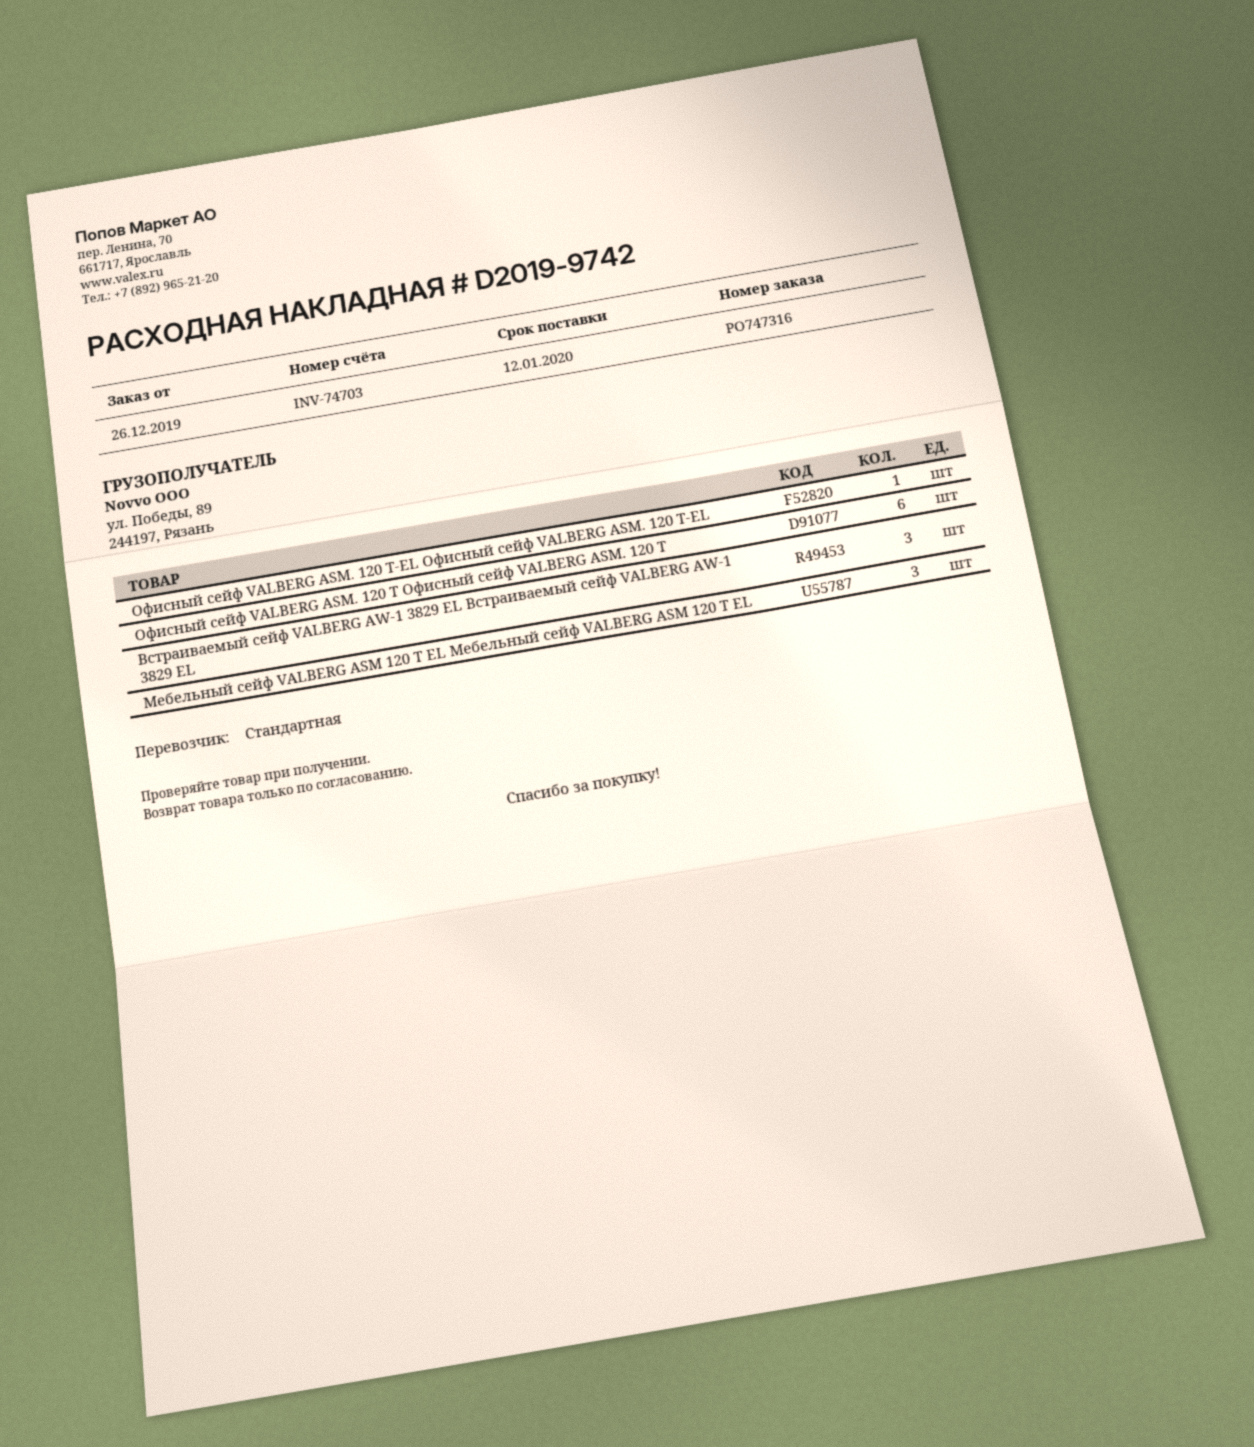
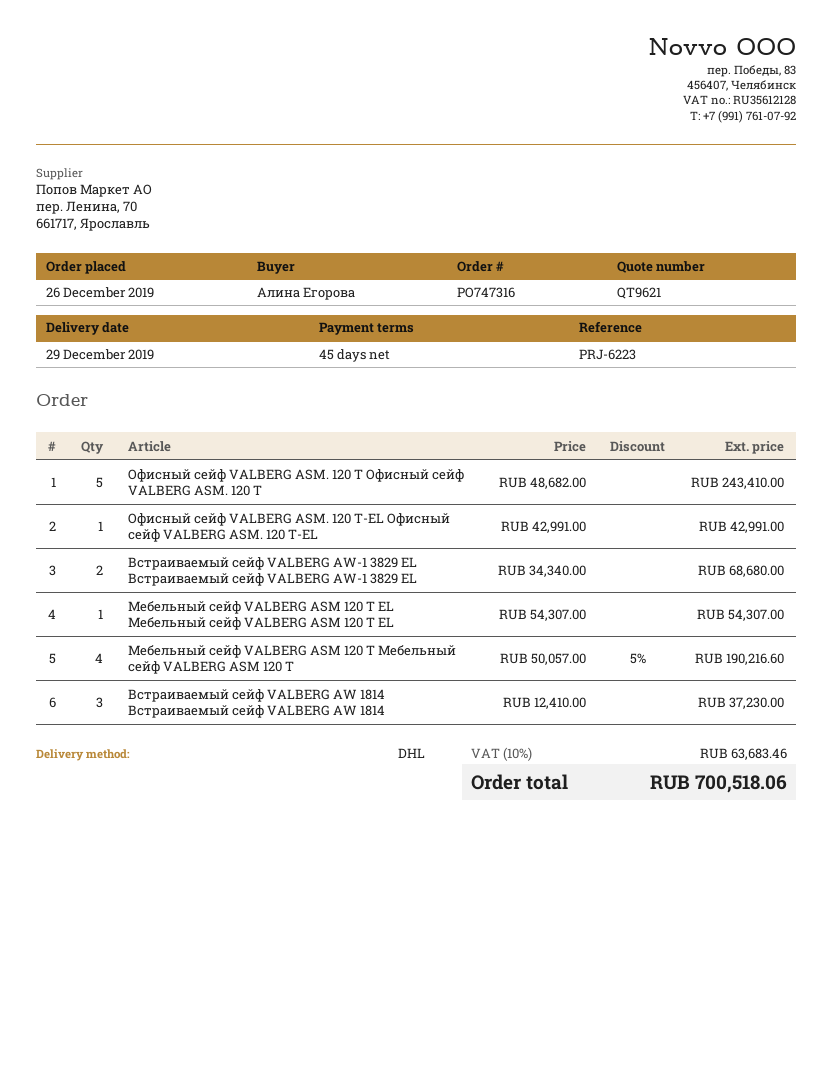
delivery date: 2020-01-12 -> 2019-12-29
shipping method: standard -> DHL
Офисный сейф VALBERG ASM. 120 T Офисный сейф VALBERG ASM. 120 T: 6 -> 5
Встраиваемый сейф VALBERG AW-1 3829 EL Встраиваемый сейф VALBERG AW-1 3829 EL: 3 -> 2
Мебельный сейф VALBERG ASM 120 T EL Мебельный сейф VALBERG ASM 120 T EL: 3 -> 1
Мебельный сейф VALBERG ASM 120 T Мебельный сейф VALBERG ASM 120 T: none -> 4
Встраиваемый сейф VALBERG AW 1814 Встраиваемый сейф VALBERG AW 1814: none -> 3

